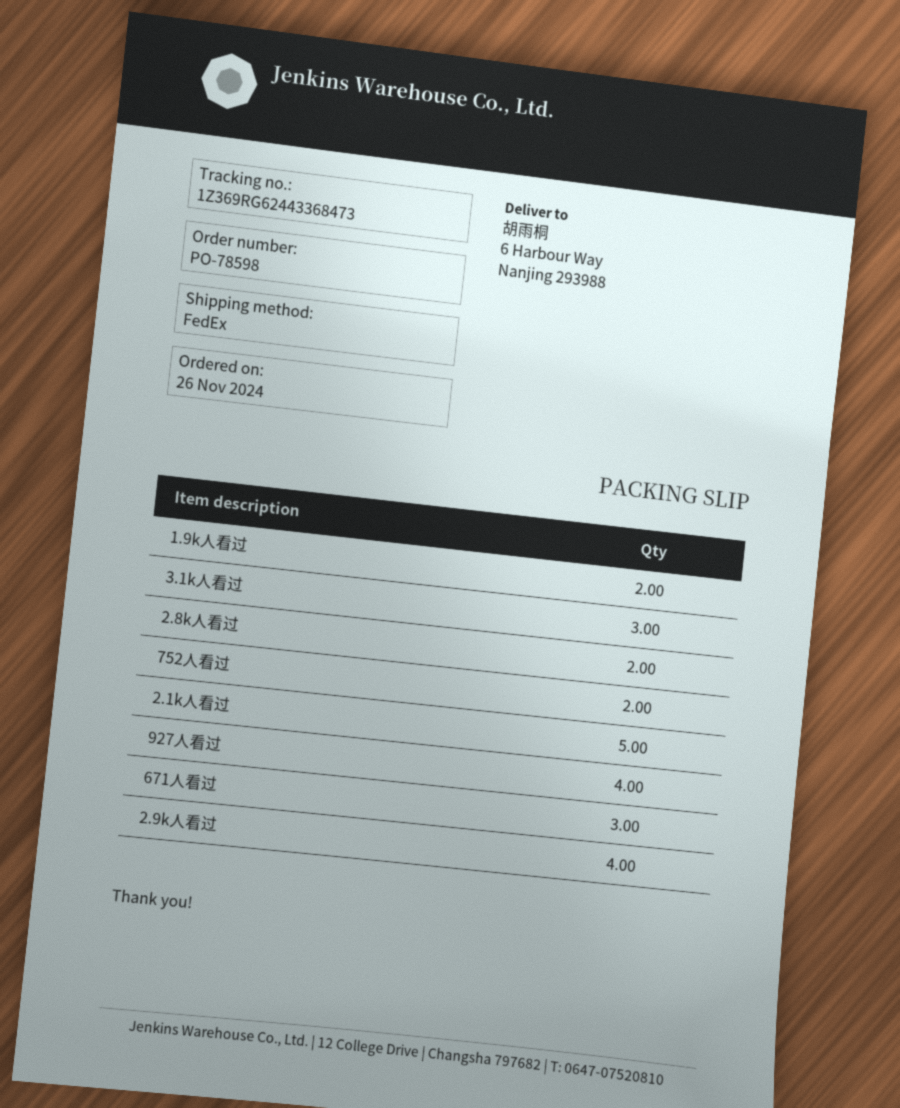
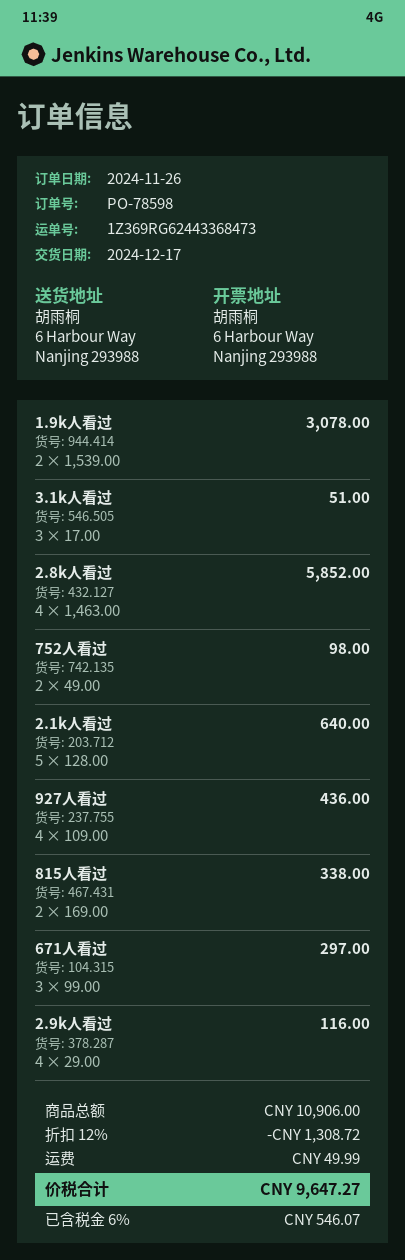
2.8k人看过: 2 -> 4
815人看过: none -> 2

